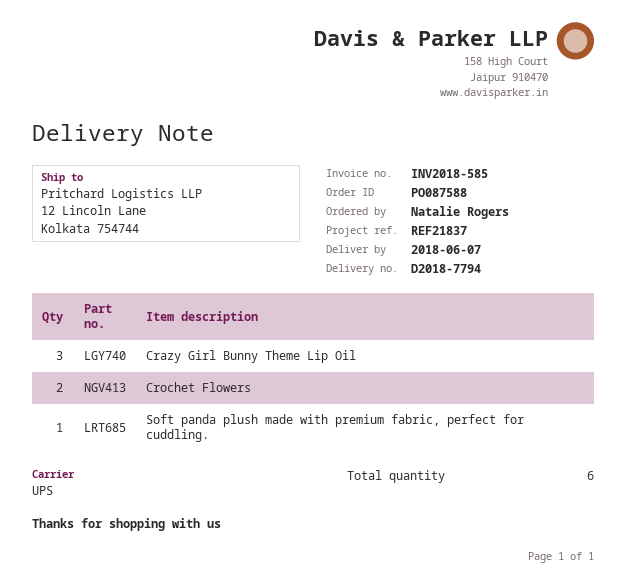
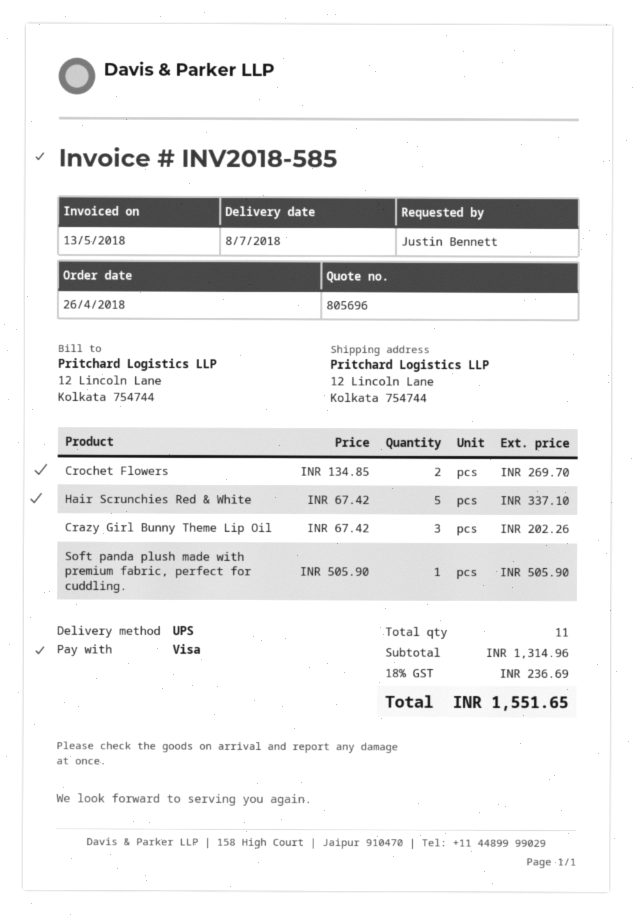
delivery date: 2018-06-07 -> 2018-07-08
ordered by: Natalie Rogers -> Justin Bennett
Hair Scrunchies Red & White: none -> 5
total quantity: 6 -> 11

